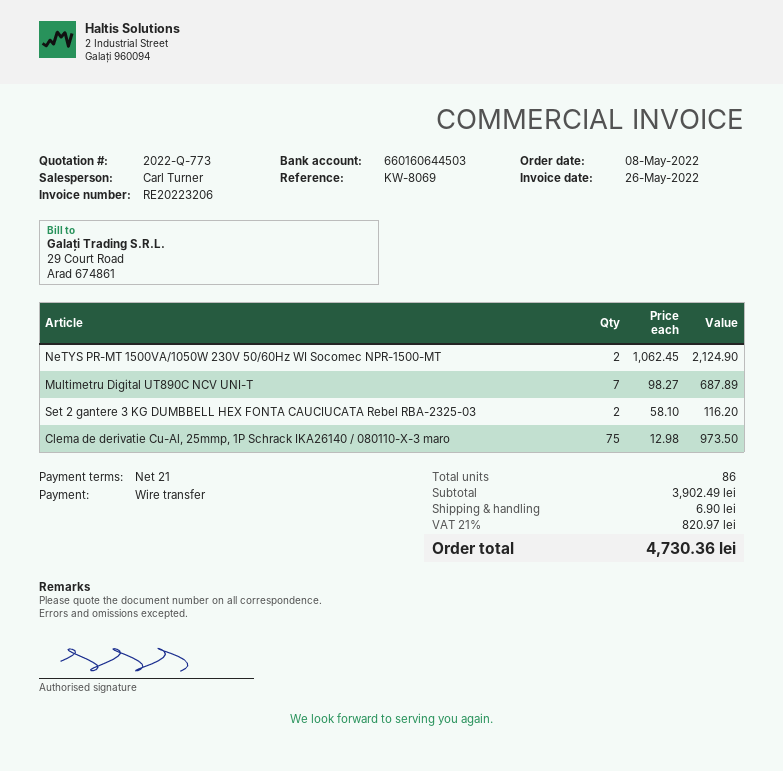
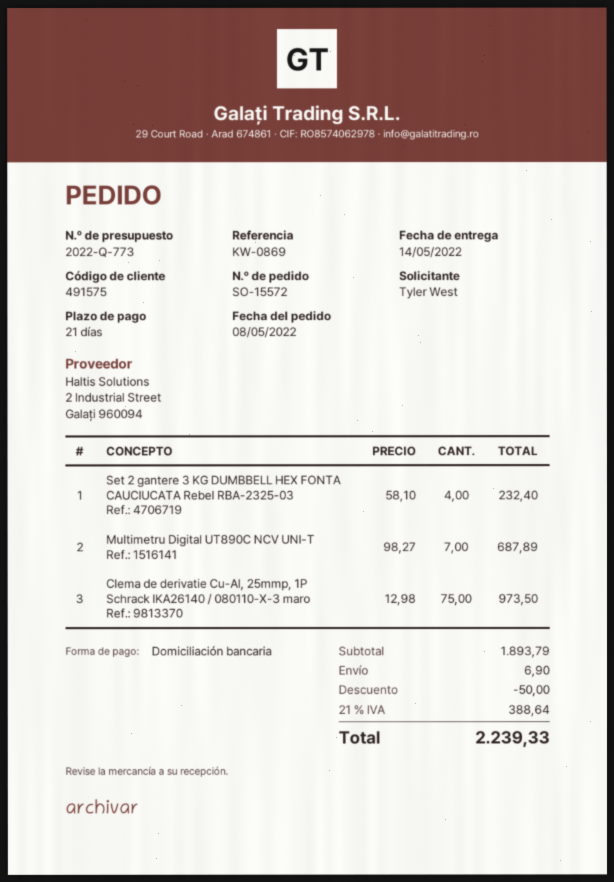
reference: KW-8069 -> KW-0869
payment method: bank transfer -> direct debit
NeTYS PR-MT 1500VA/1050W 230V 50/60Hz WI Socomec NPR-1500-MT: 2 x 1062.45 = 2124.90 -> none
Set 2 gantere 3 KG DUMBBELL HEX FONTA CAUCIUCATA Rebel RBA-2325-03: 2 x 58.10 = 116.20 -> 4 x 58.10 = 232.40
subtotal: 3902.49 -> 1893.79
discount: none -> 50.00
tax: 21% = 820.97 -> 21% = 388.64
total: 4730.36 -> 2239.33

